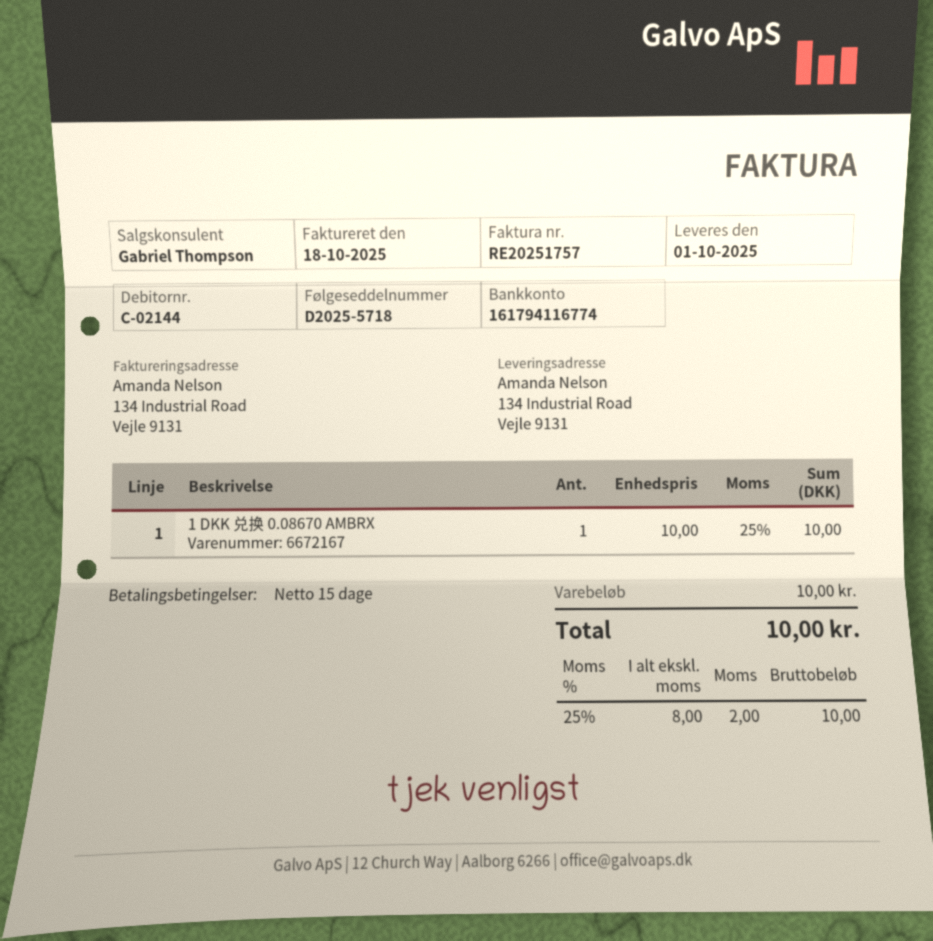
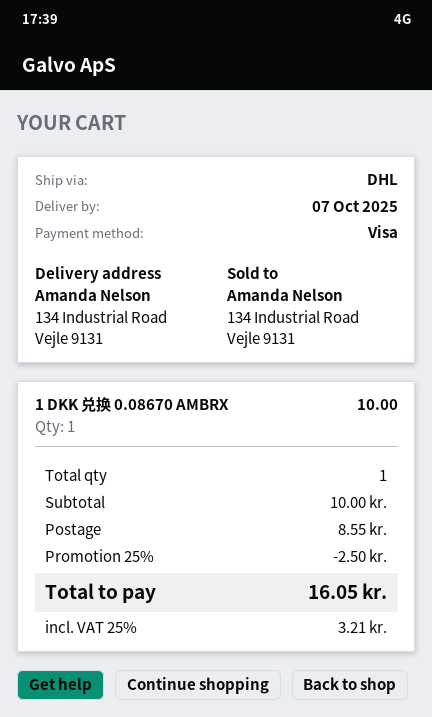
delivery date: 2025-10-01 -> 2025-10-07
discount: none -> 25% = 2.50
shipping: none -> 8.55
tax: 25% = 2.00 -> 25% = 3.21
total: 10.00 -> 16.05

